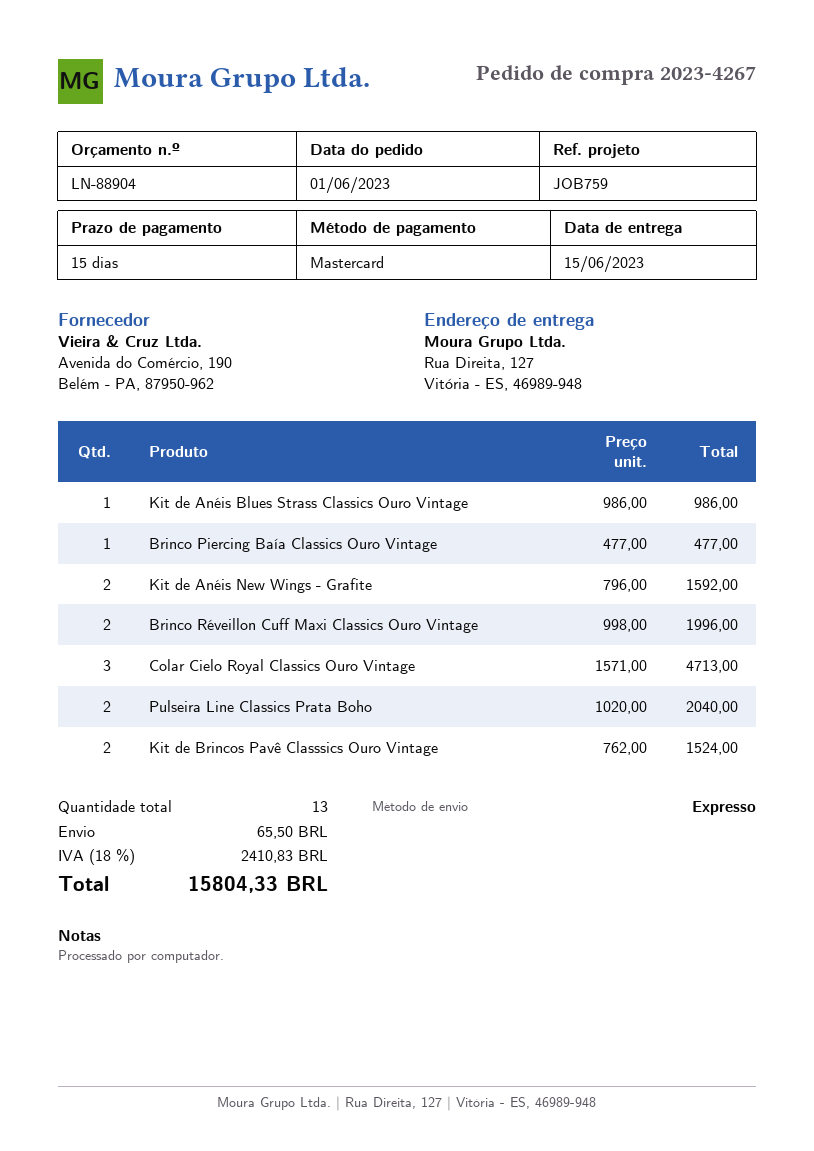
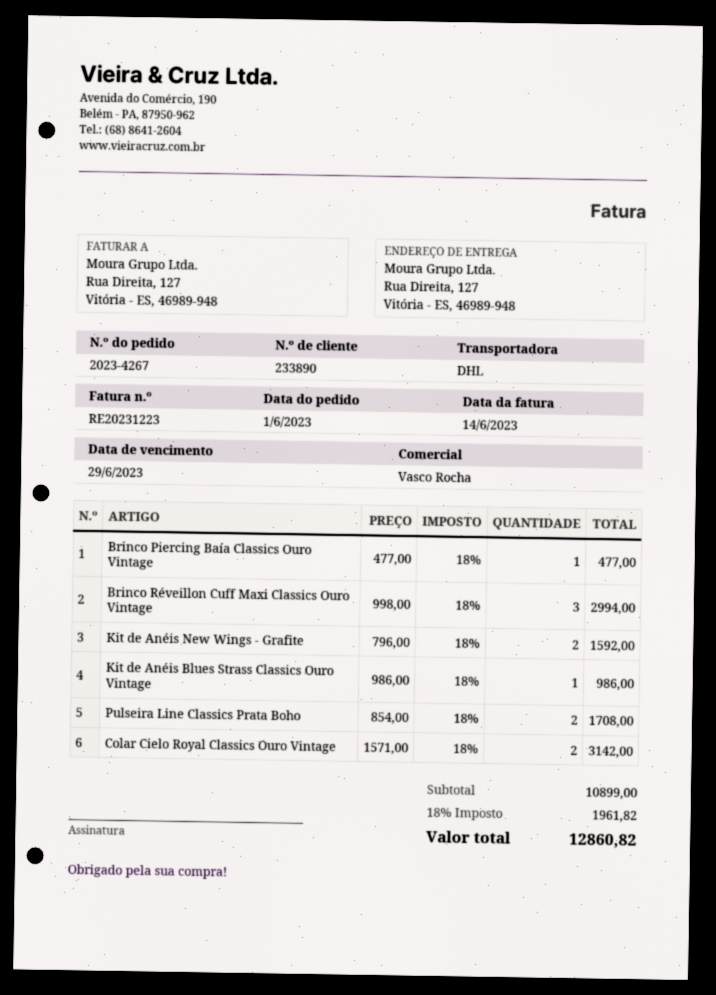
shipping method: express -> DHL
Brinco Réveillon Cuff Maxi Classics Ouro Vintage: 2 x 998.00 = 1996.00 -> 3 x 998.00 = 2994.00
Colar Cielo Royal Classics Ouro Vintage: 3 x 1571.00 = 4713.00 -> 2 x 1571.00 = 3142.00
Pulseira Line Classics Prata Boho: 2 x 1020.00 = 2040.00 -> 2 x 854.00 = 1708.00
Kit de Brincos Pavê Classsics Ouro Vintage: 2 x 762.00 = 1524.00 -> none
shipping: 65.50 -> none
tax: 18% = 2410.83 -> 18% = 1961.82
total: 15804.33 -> 12860.82

